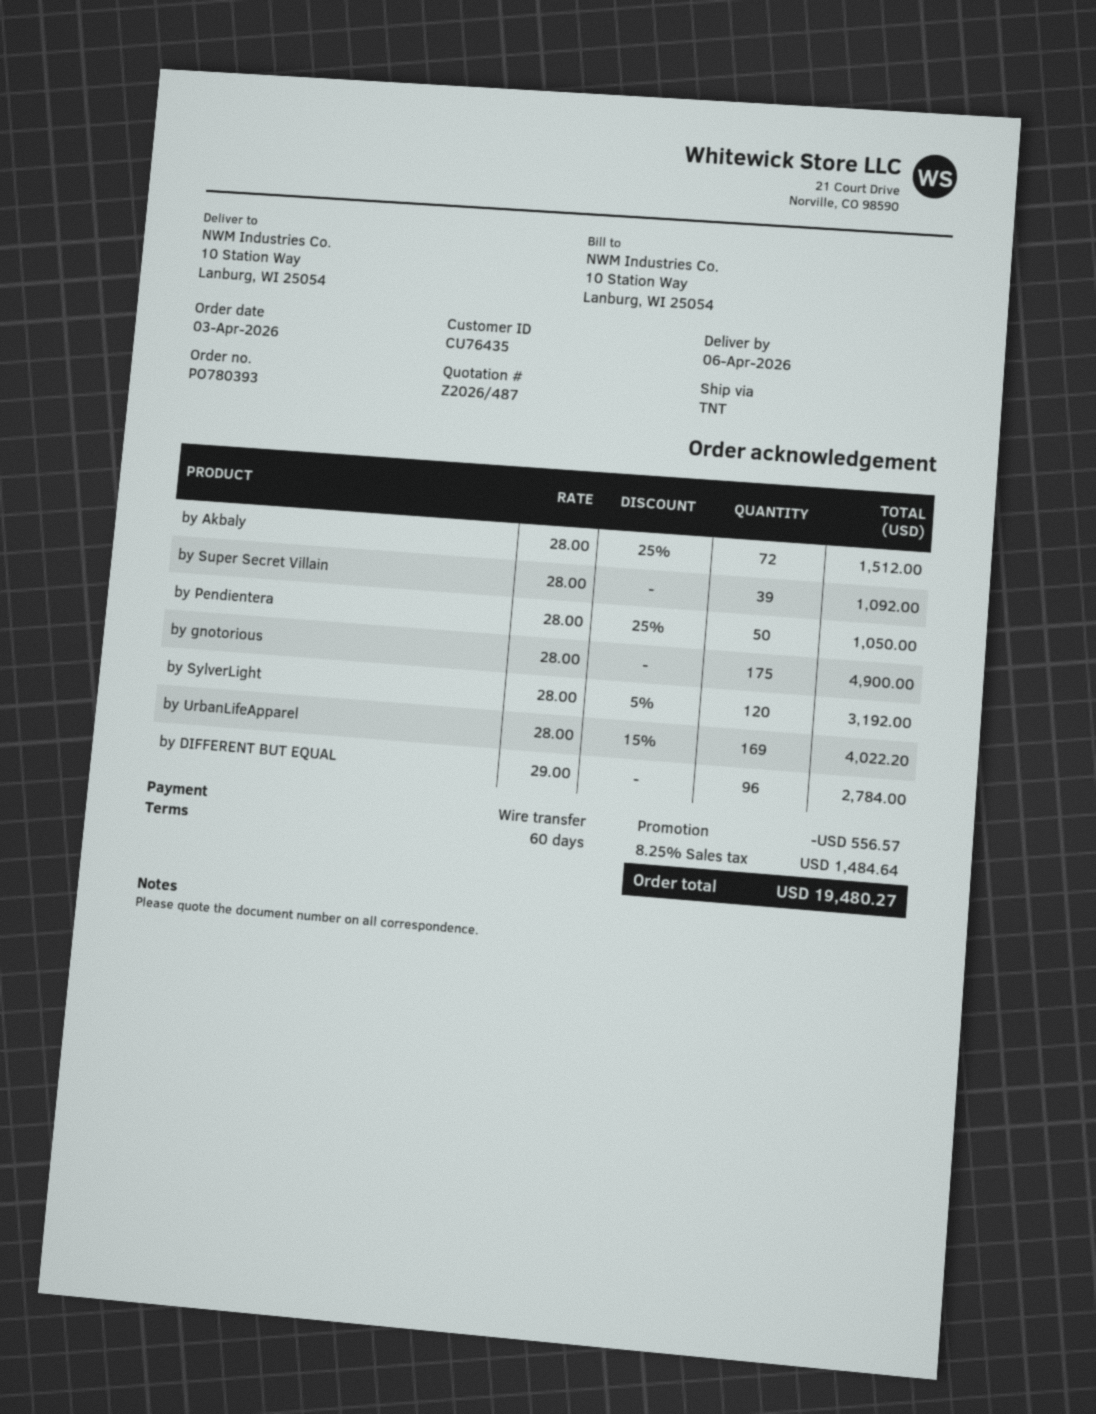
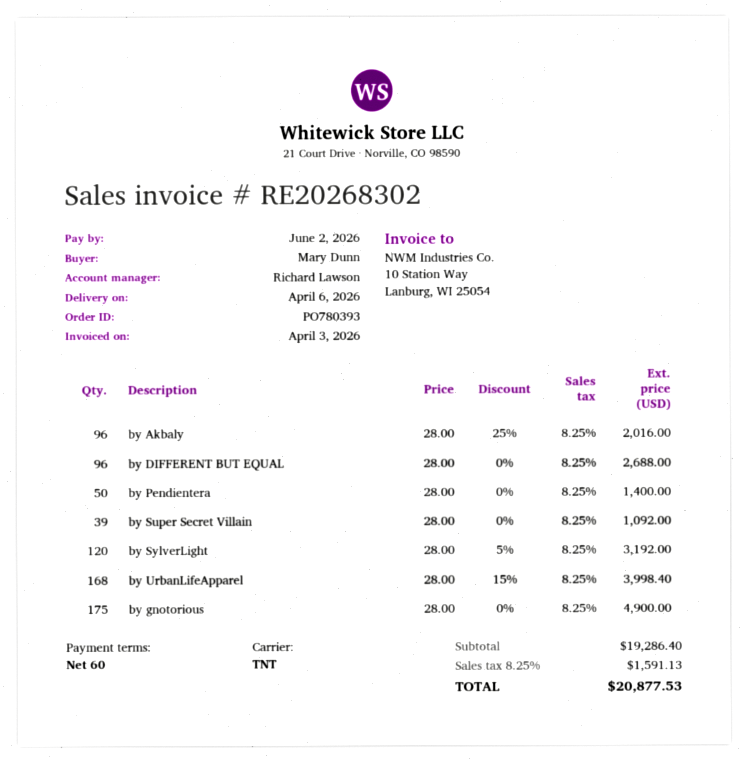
by Akbaly: 72 x 28.00 - 25% = 1512.00 -> 96 x 28.00 - 25% = 2016.00
by Pendientera: 50 x 28.00 - 25% = 1050.00 -> 50 x 28.00 = 1400.00
by UrbanLifeApparel: 169 x 28.00 - 15% = 4022.20 -> 168 x 28.00 - 15% = 3998.40
by DIFFERENT BUT EQUAL: 96 x 29.00 = 2784.00 -> 96 x 28.00 = 2688.00
discount: 556.57 -> none
tax: 8.25% = 1484.64 -> 8.25% = 1591.13
total: 19480.27 -> 20877.53

